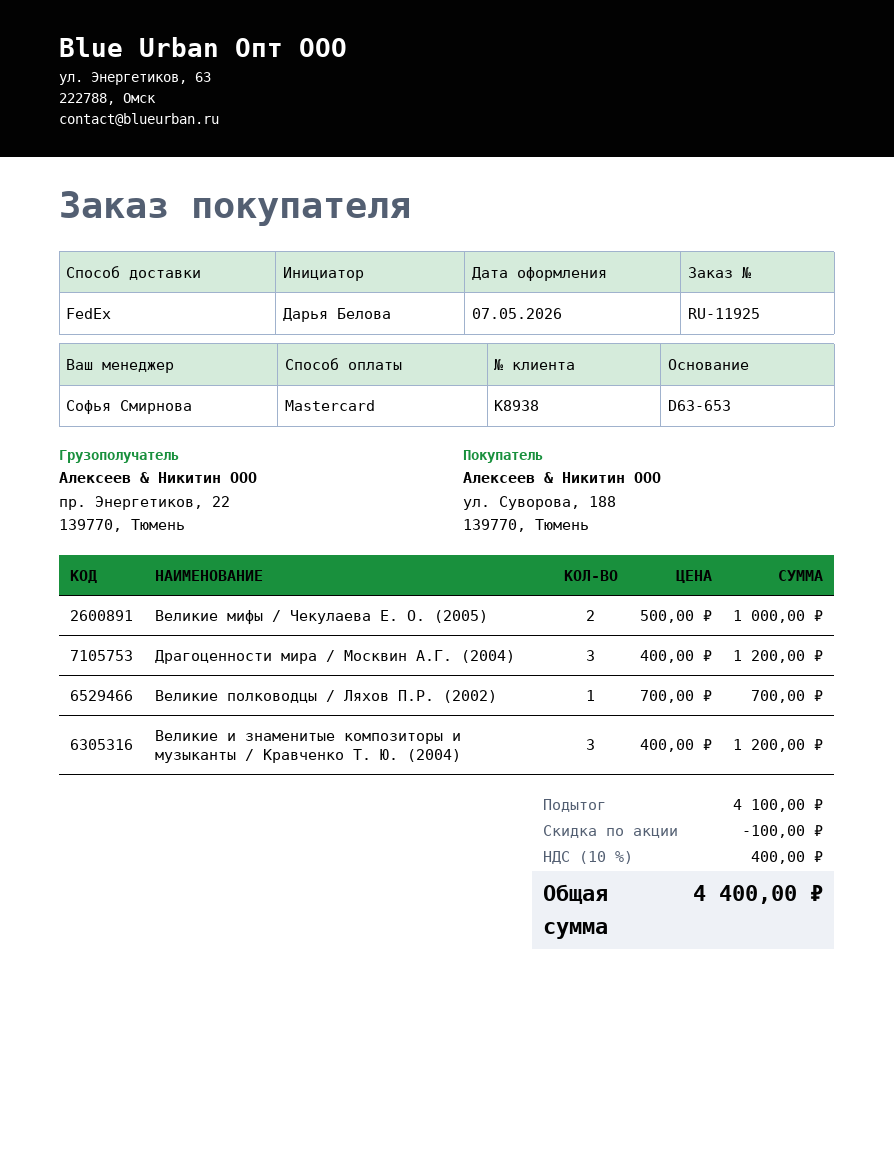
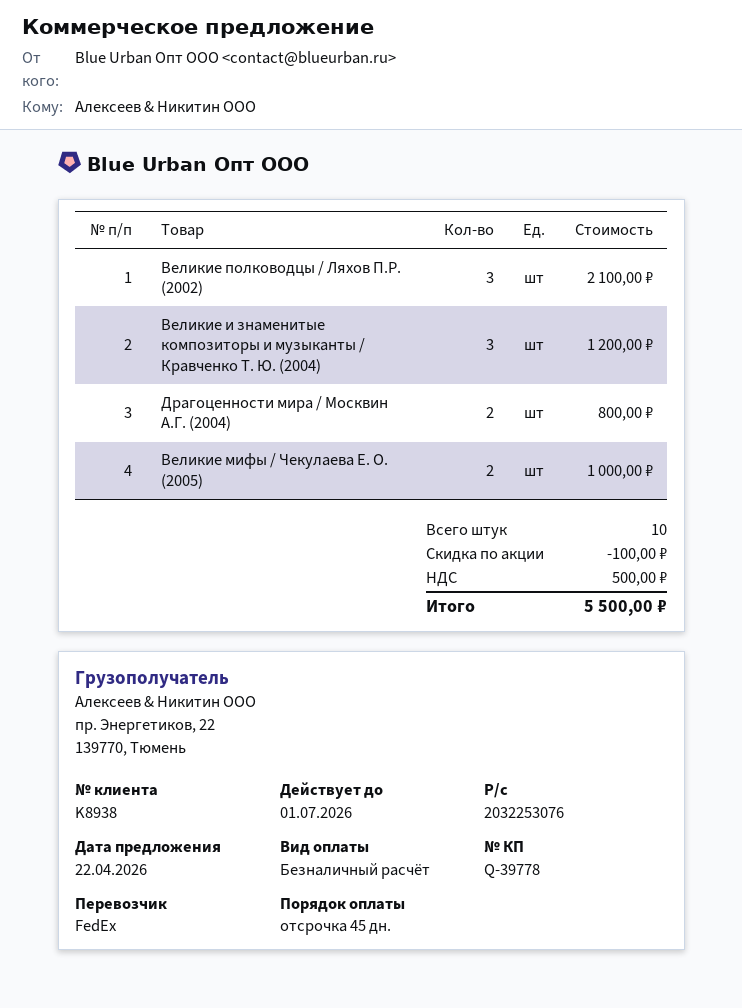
payment method: Mastercard -> bank transfer
Драгоценности мира / Москвин А.Г. (2004): 3 for 1200.00 -> 2 for 800.00
Великие полководцы / Ляхов П.Р. (2002): 1 for 700.00 -> 3 for 2100.00
tax: 400.00 -> 500.00
total: 4400.00 -> 5500.00

